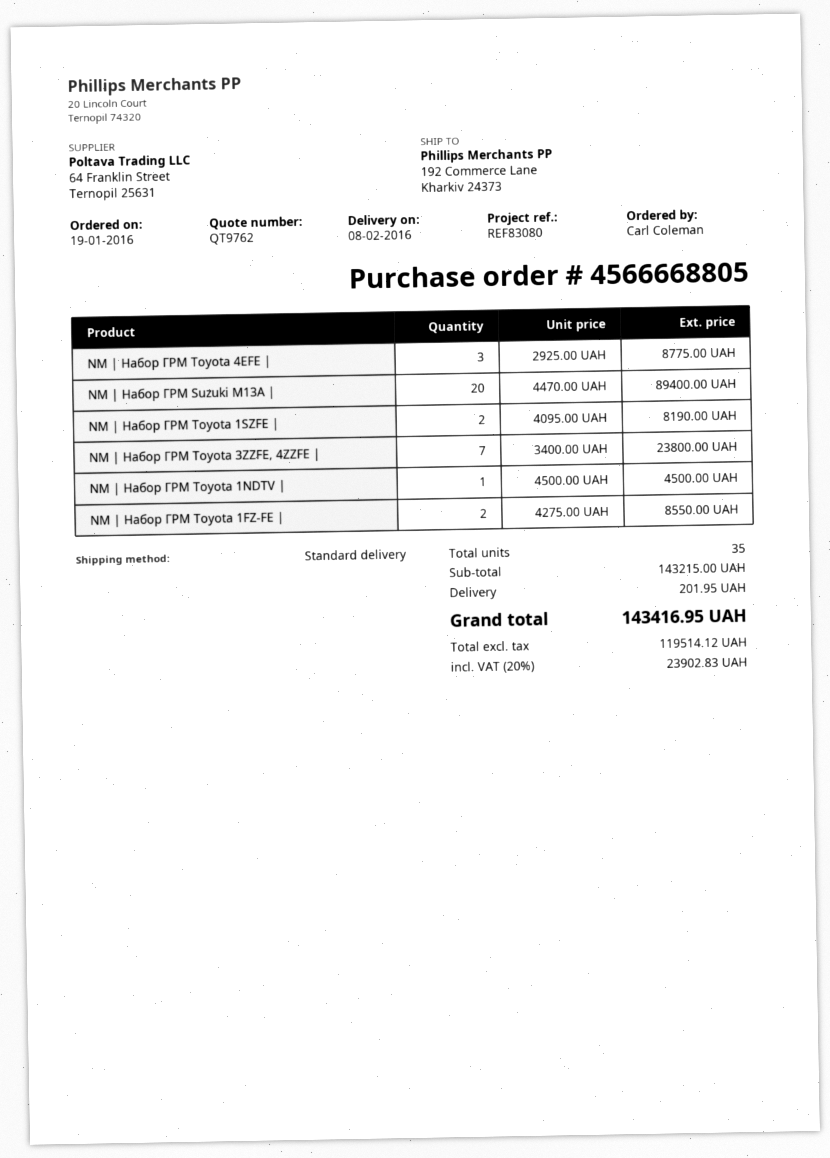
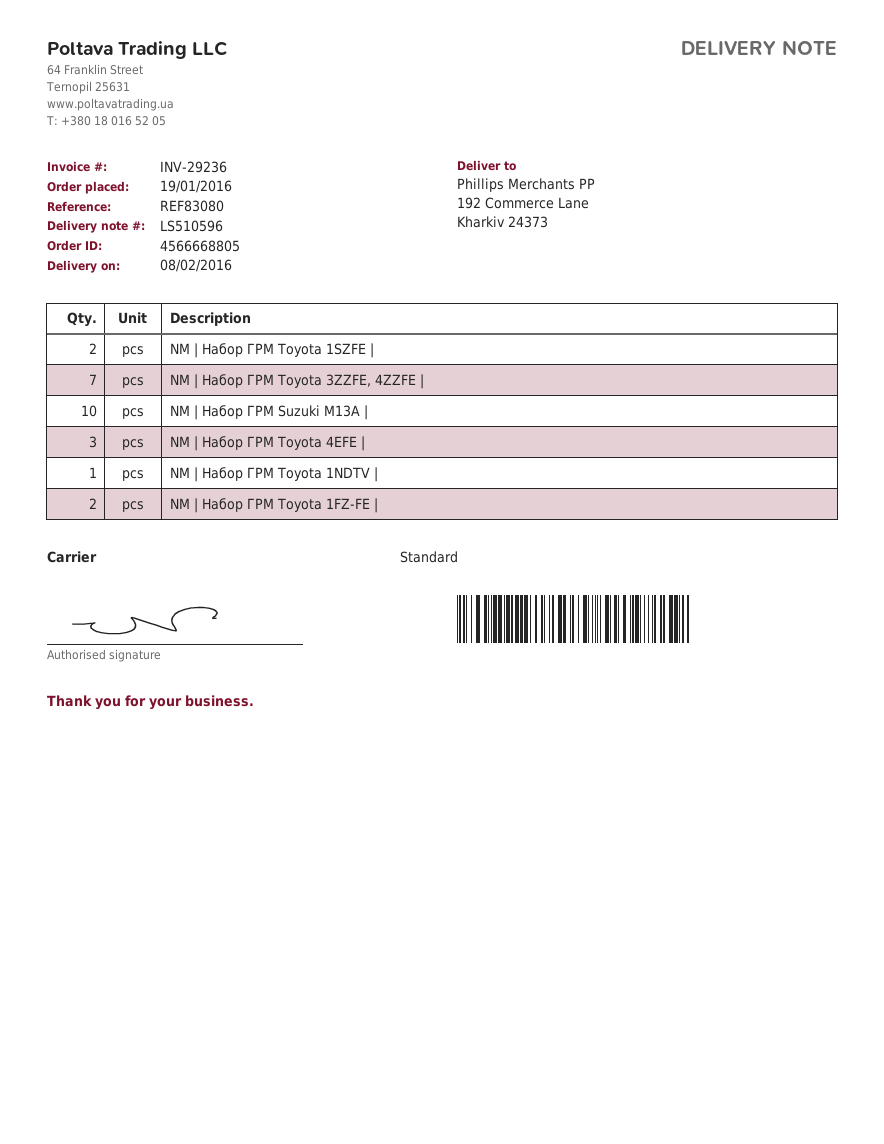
NM | Набор ГРМ Suzuki M13A |: 20 -> 10

